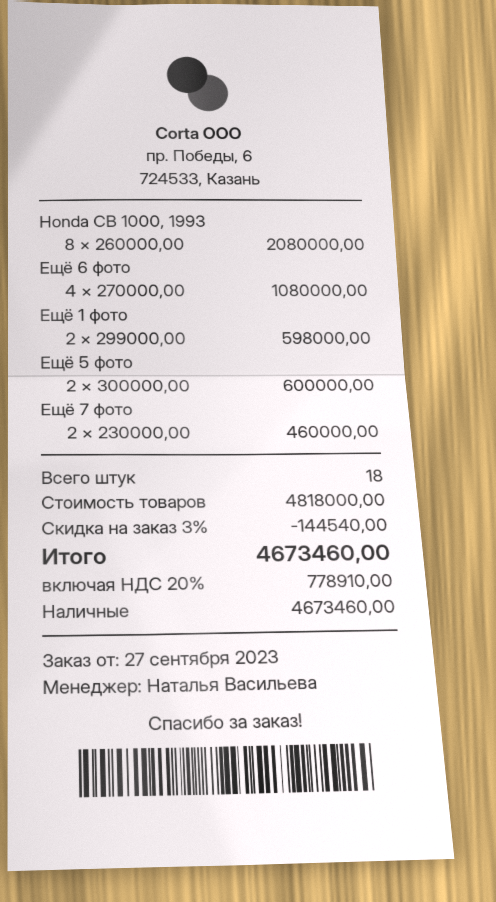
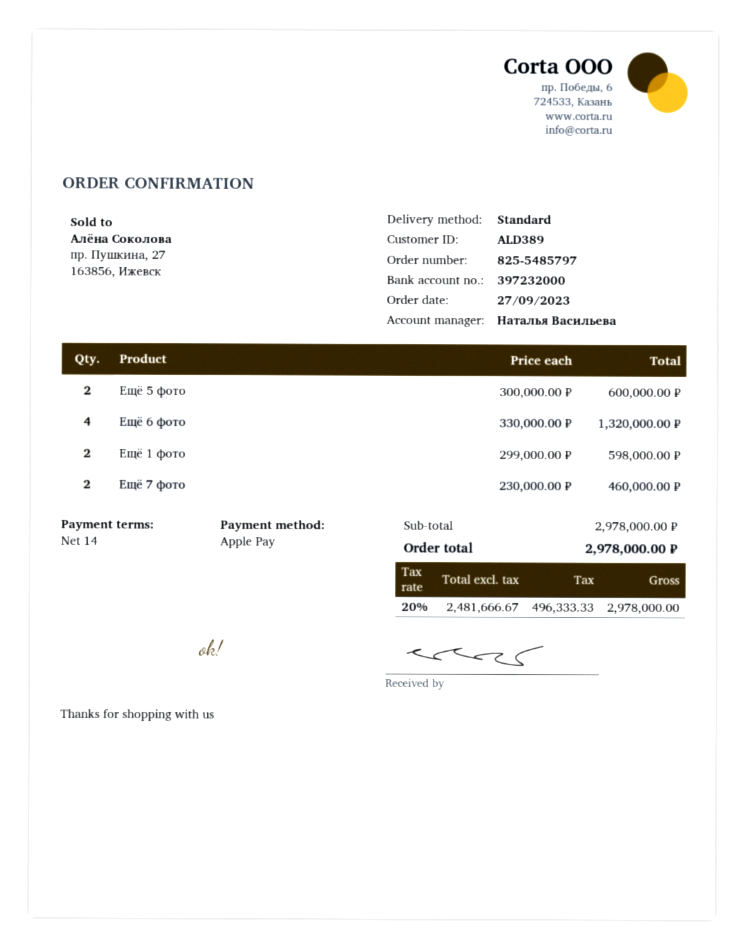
payment method: cash -> Apple Pay
Honda CB 1000, 1993: 8 x 260000.00 = 2080000.00 -> none
Ещё 6 фото: 4 x 270000.00 = 1080000.00 -> 4 x 330000.00 = 1320000.00
subtotal: 4818000.00 -> 2978000.00
discount: 3% = 144540.00 -> none
tax: 20% = 778910.00 -> 20% = 496333.33
total: 4673460.00 -> 2978000.00

